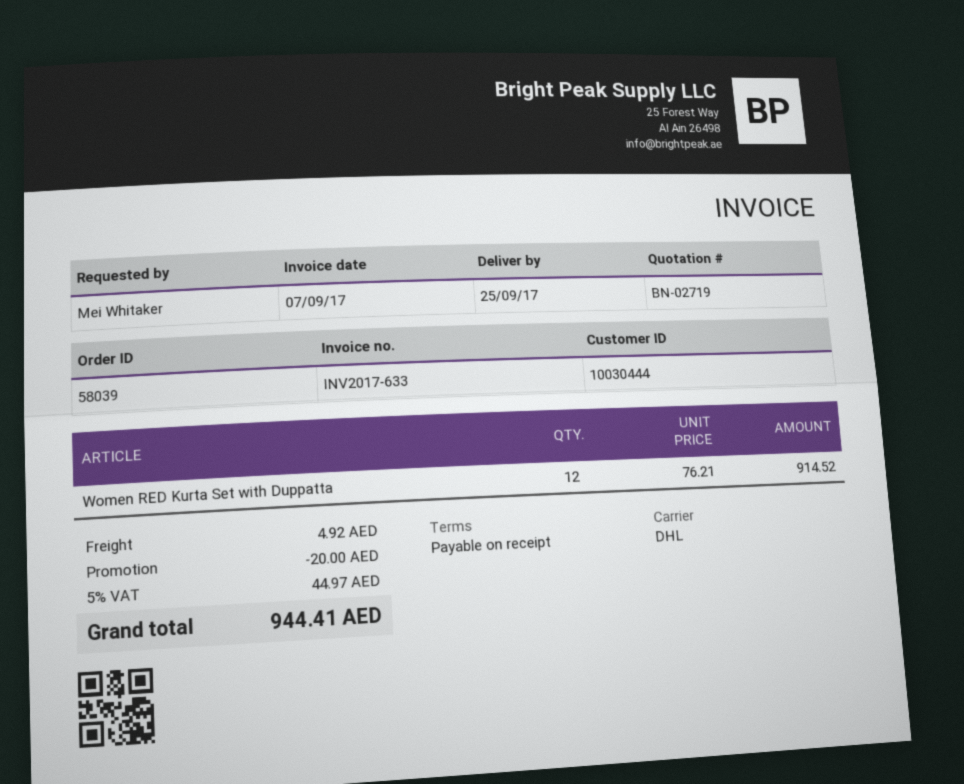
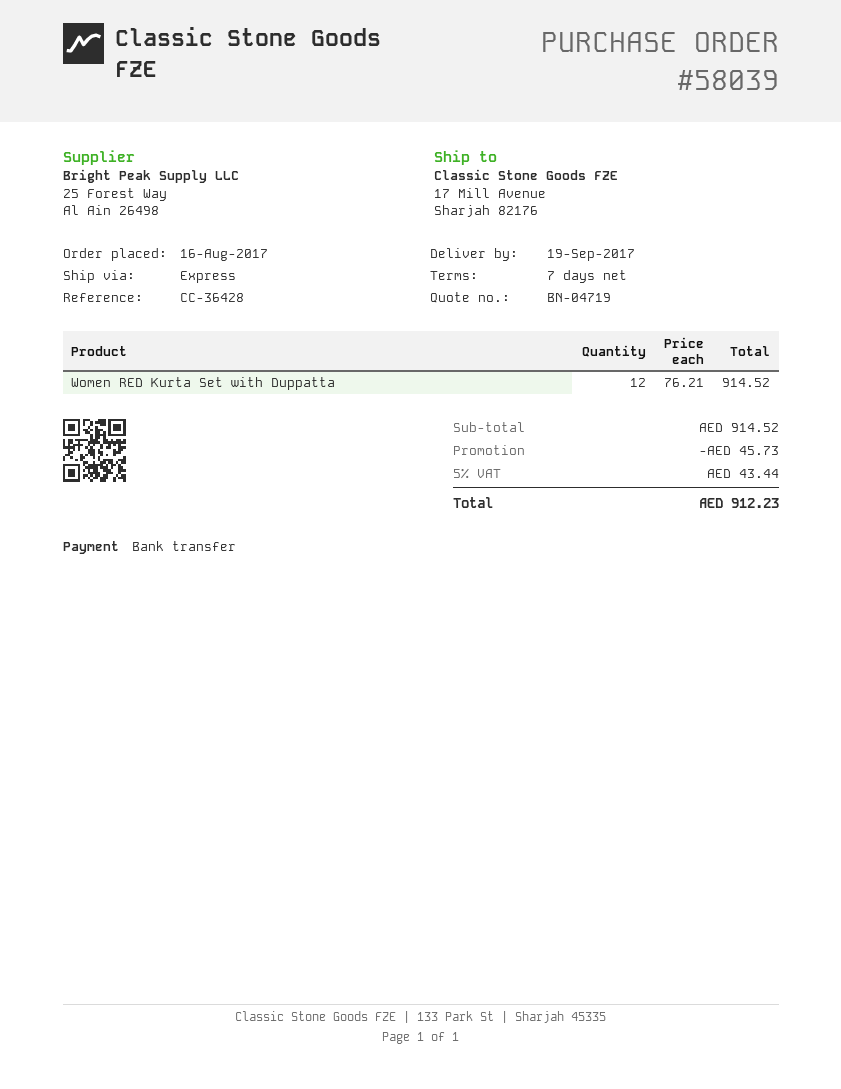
quote number: BN-02719 -> BN-04719
delivery date: 2017-09-25 -> 2017-09-19
payment terms: on receipt -> 7 days
shipping method: DHL -> express
discount: 20.00 -> 45.73
shipping: 4.92 -> none
tax: 5% = 44.97 -> 5% = 43.44
total: 944.41 -> 912.23

